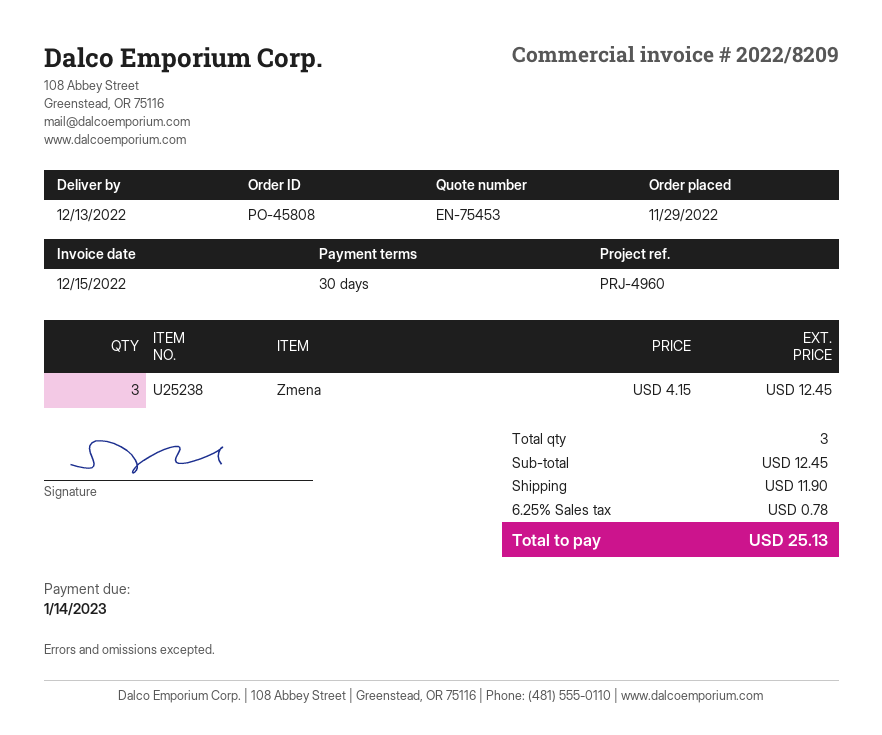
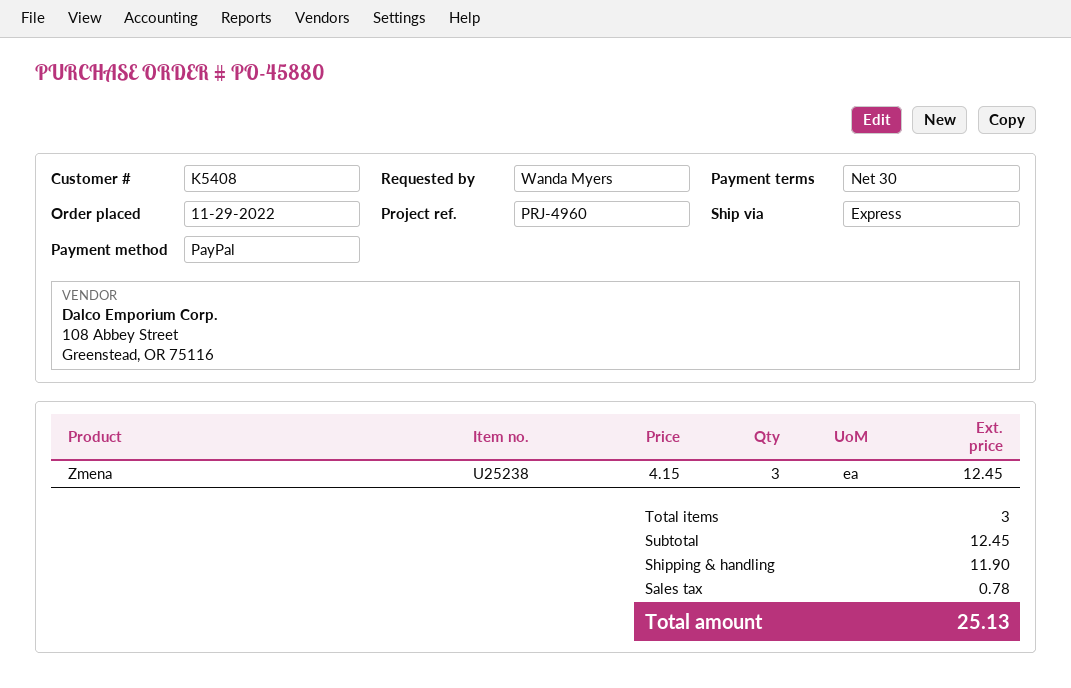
order number: PO-45808 -> PO-45880

